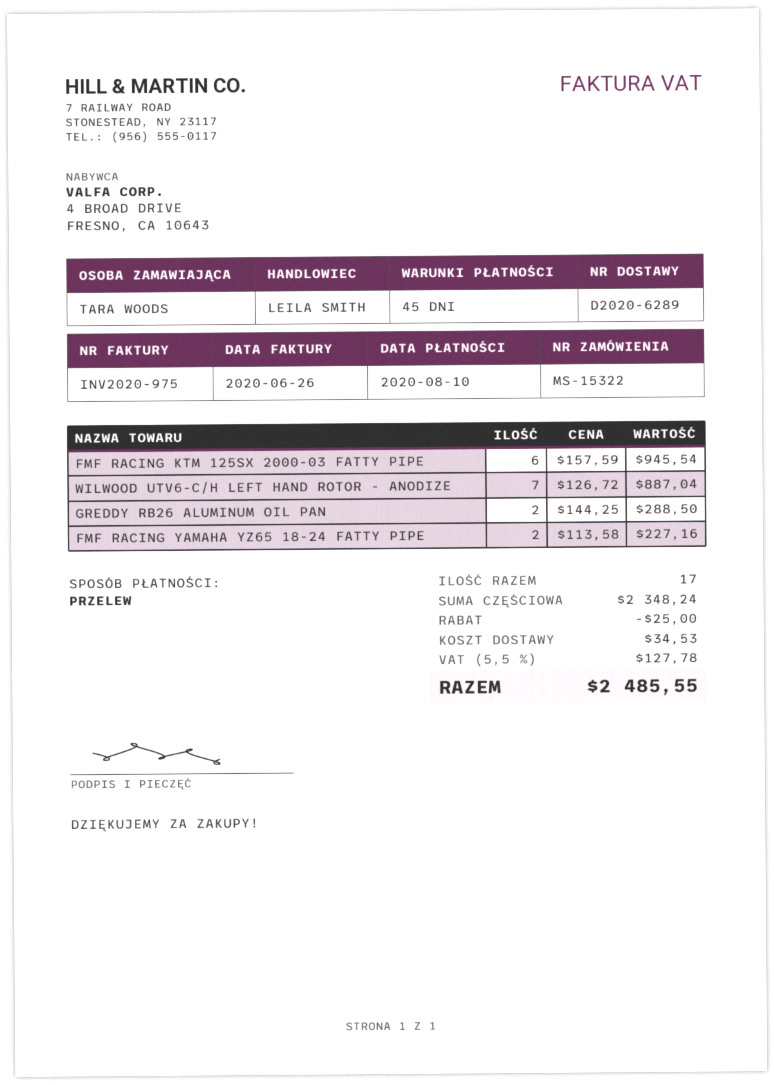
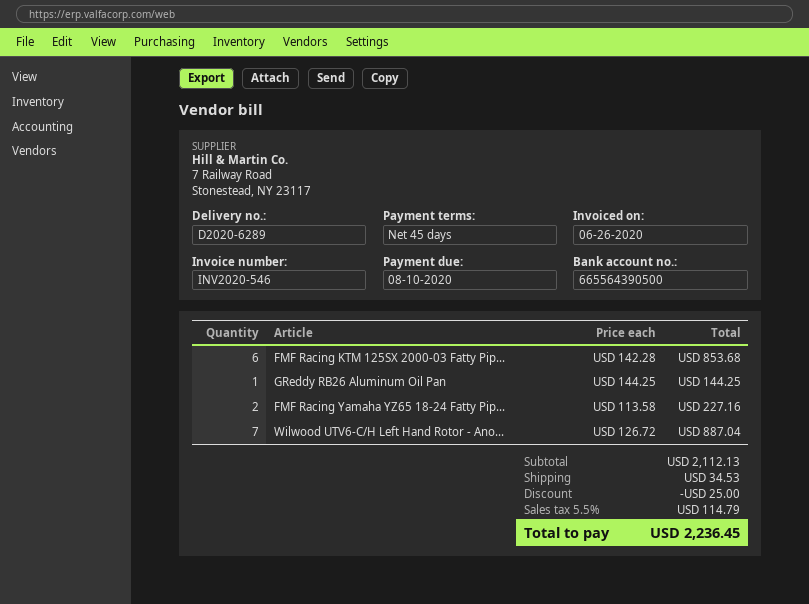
invoice number: INV2020-975 -> INV2020-546
FMF RACING KTM 125SX 2000-03 FATTY PIPE: 6 x 157.59 = 945.54 -> 6 x 142.28 = 853.68
GREDDY RB26 ALUMINUM OIL PAN: 2 x 144.25 = 288.50 -> 1 x 144.25 = 144.25
subtotal: 2348.24 -> 2112.13
tax: 5.5% = 127.78 -> 5.5% = 114.79
total: 2485.55 -> 2236.45

